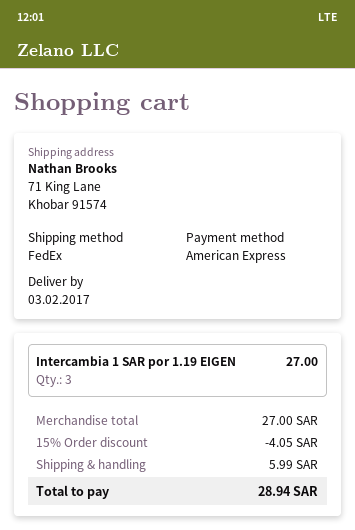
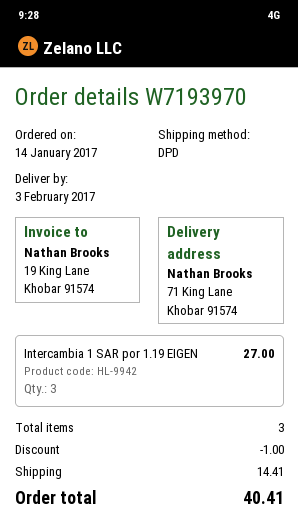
shipping method: FedEx -> DPD
discount: 4.05 -> 1.00
shipping: 5.99 -> 14.41
total: 28.94 -> 40.41

